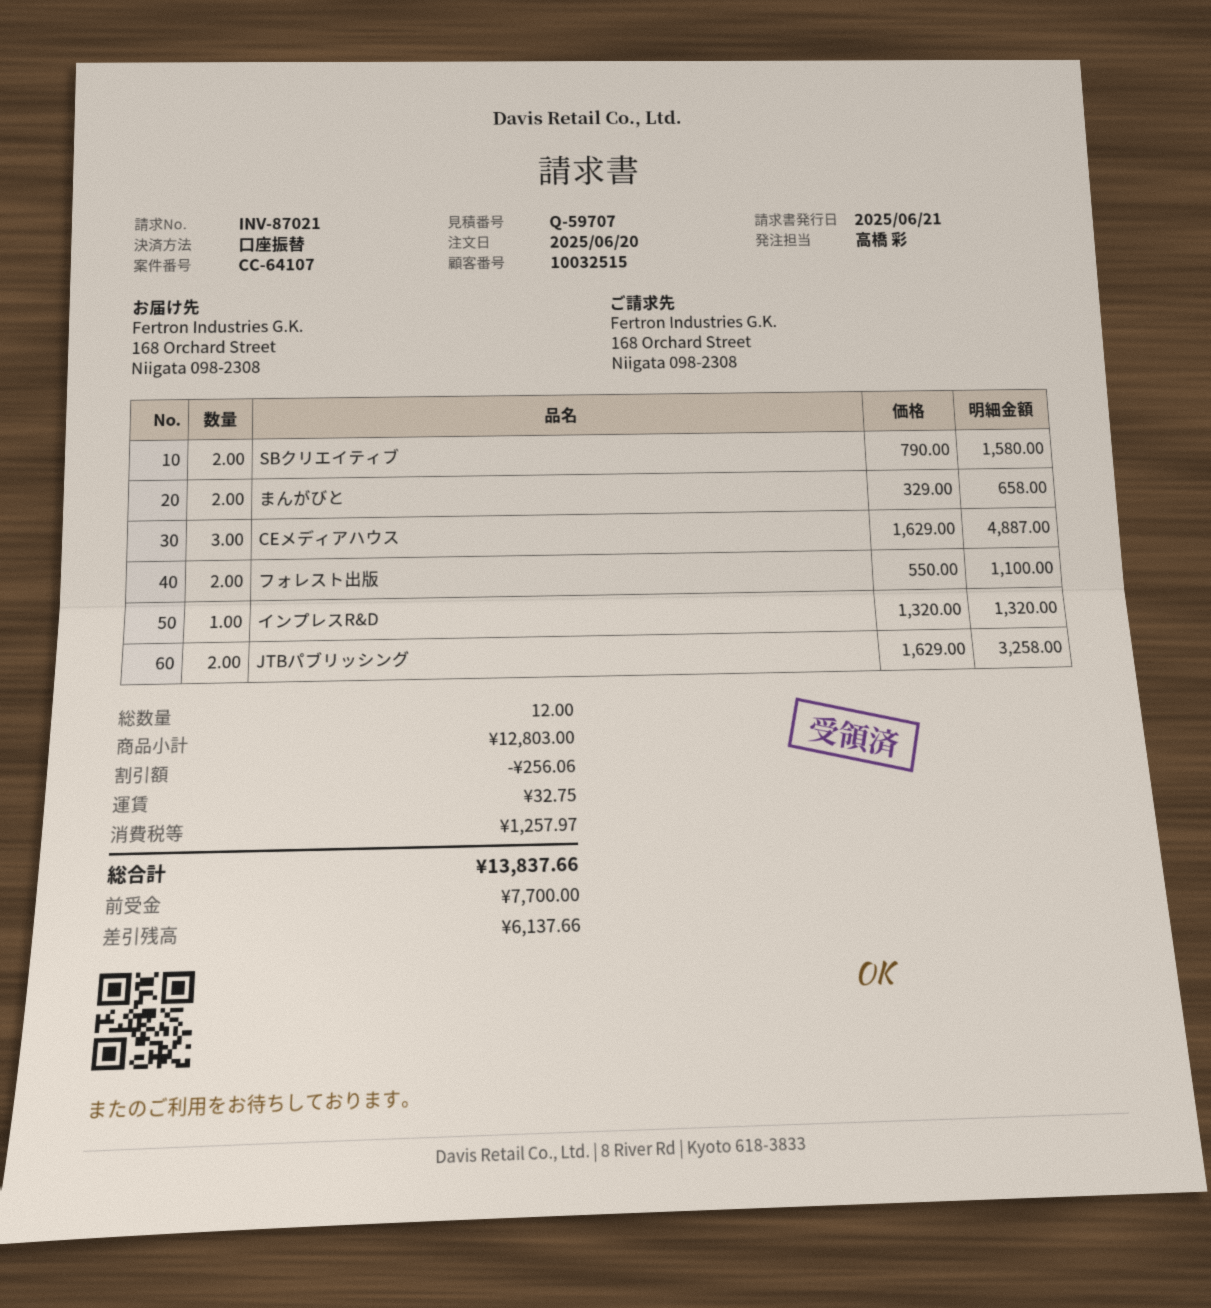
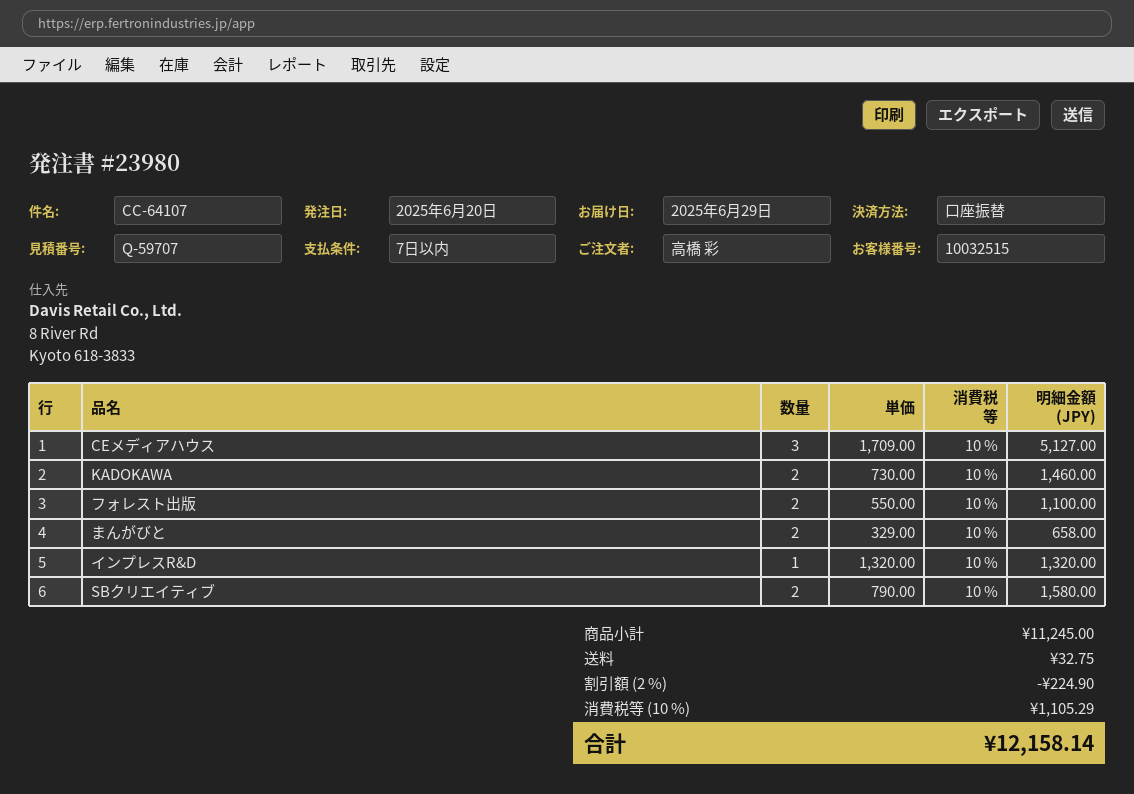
CEメディアハウス: 3 x 1629.00 = 4887.00 -> 3 x 1709.00 = 5127.00
JTBパブリッシング: 2 x 1629.00 = 3258.00 -> none
KADOKAWA: none -> 2 x 730.00 = 1460.00
subtotal: 12803.00 -> 11245.00
discount: 256.06 -> 224.90
tax: 1257.97 -> 1105.29
total: 13837.66 -> 12158.14

